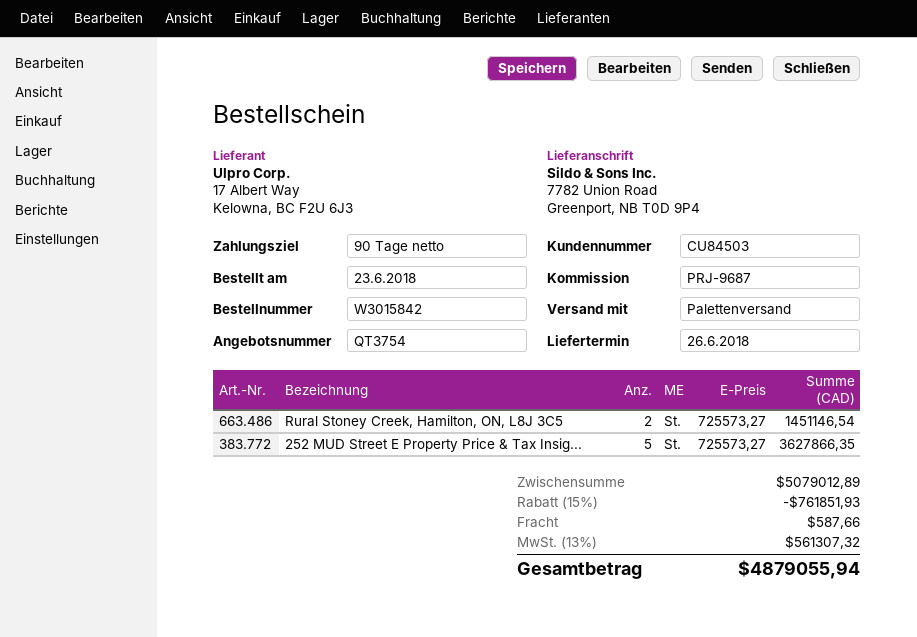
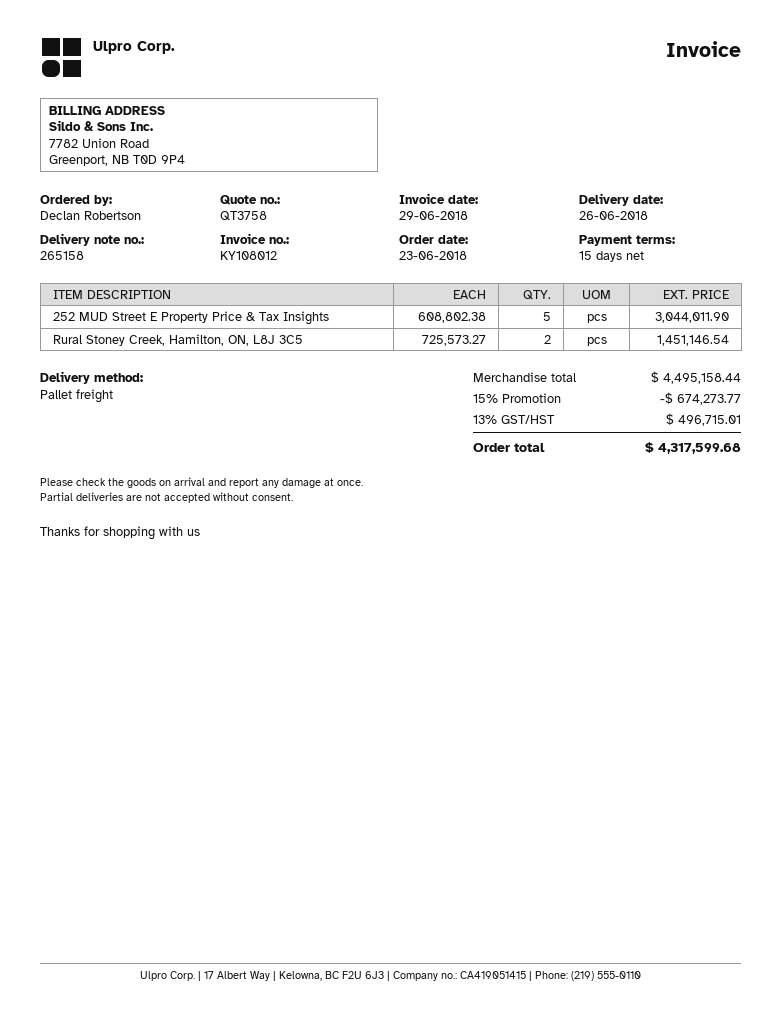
quote number: QT3754 -> QT3758
payment terms: 90 days -> 15 days
252 MUD Street E Property Price & Tax Insig...: 5 x 725573.27 = 3627866.35 -> 5 x 608802.38 = 3044011.90
subtotal: 5079012.89 -> 4495158.44
discount: 15% = 761851.93 -> 15% = 674273.77
shipping: 587.66 -> none
tax: 13% = 561307.32 -> 13% = 496715.01
total: 4879055.94 -> 4317599.68

